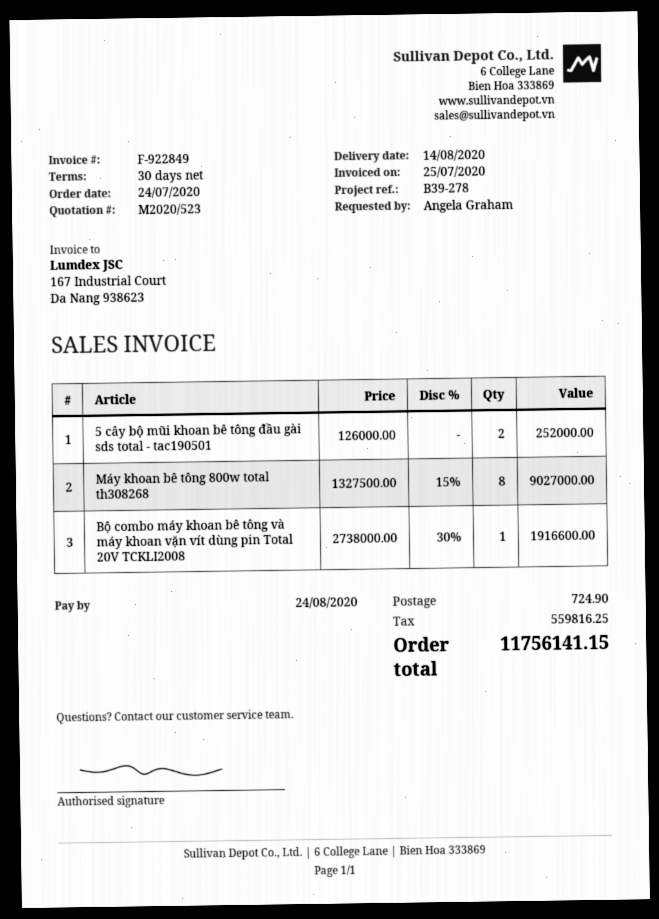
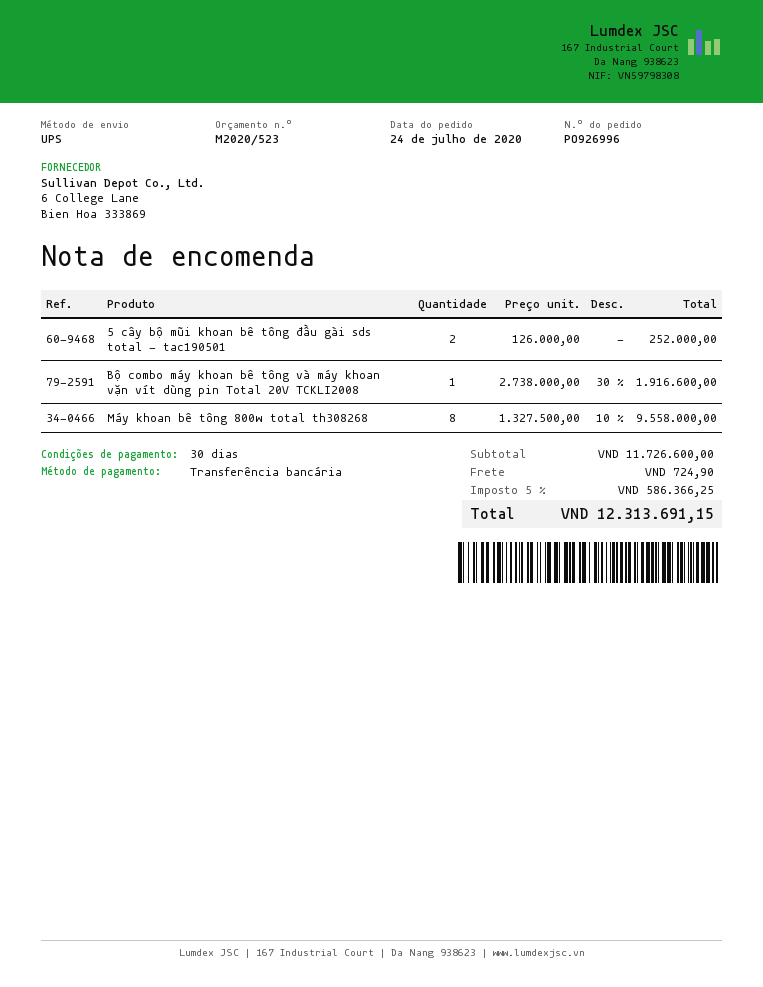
Máy khoan bê tông 800w total th308268: 8 x 1327500.00 - 15% = 9027000.00 -> 8 x 1327500.00 - 10% = 9558000.00
tax: 559816.25 -> 586366.25
total: 11756141.15 -> 12313691.15

